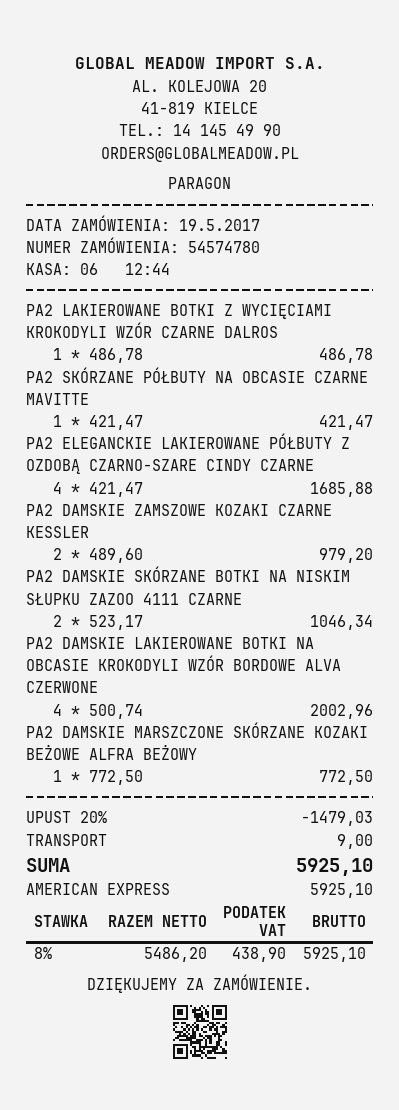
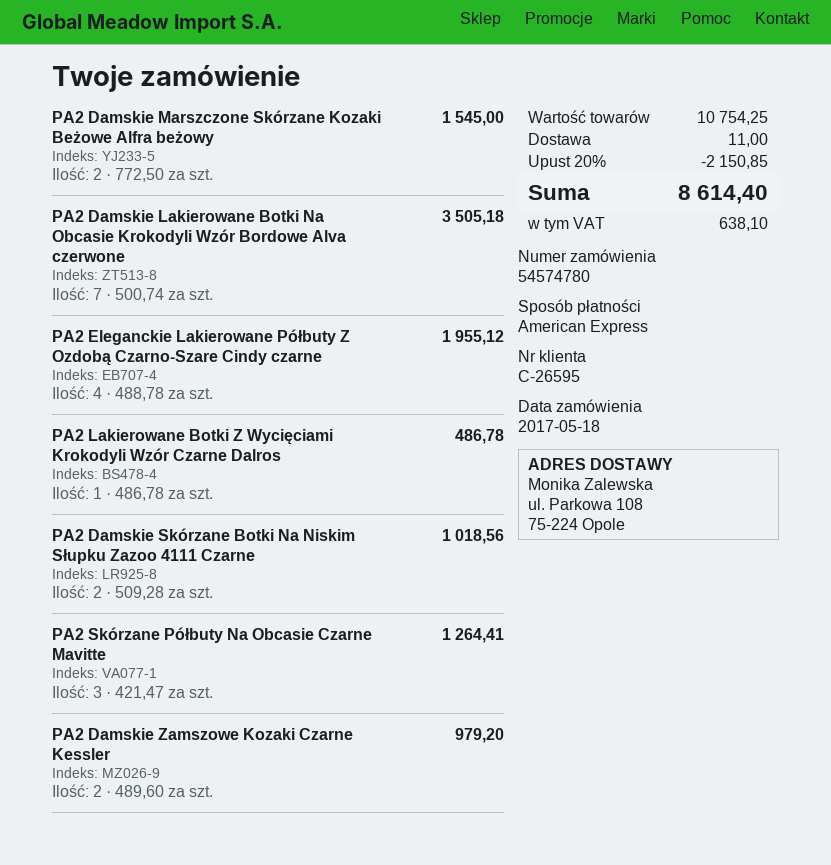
order date: 2017-05-19 -> 2017-05-18
PA2 SKÓRZANE PÓŁBUTY NA OBCASIE CZARNE MAVITTE: 1 x 421.47 = 421.47 -> 3 x 421.47 = 1264.41
PA2 ELEGANCKIE LAKIEROWANE PÓŁBUTY Z OZDOBĄ CZARNO-SZARE CINDY CZARNE: 4 x 421.47 = 1685.88 -> 4 x 488.78 = 1955.12
PA2 DAMSKIE SKÓRZANE BOTKI NA NISKIM SŁUPKU ZAZOO 4111 CZARNE: 2 x 523.17 = 1046.34 -> 2 x 509.28 = 1018.56
PA2 DAMSKIE LAKIEROWANE BOTKI NA OBCASIE KROKODYLI WZÓR BORDOWE ALVA CZERWONE: 4 x 500.74 = 2002.96 -> 7 x 500.74 = 3505.18
PA2 DAMSKIE MARSZCZONE SKÓRZANE KOZAKI BEŻOWE ALFRA BEŻOWY: 1 x 772.50 = 772.50 -> 2 x 772.50 = 1545.00
discount: 20% = 1479.03 -> 20% = 2150.85
shipping: 9.00 -> 11.00
tax: 438.90 -> 638.10
total: 5925.10 -> 8614.40

